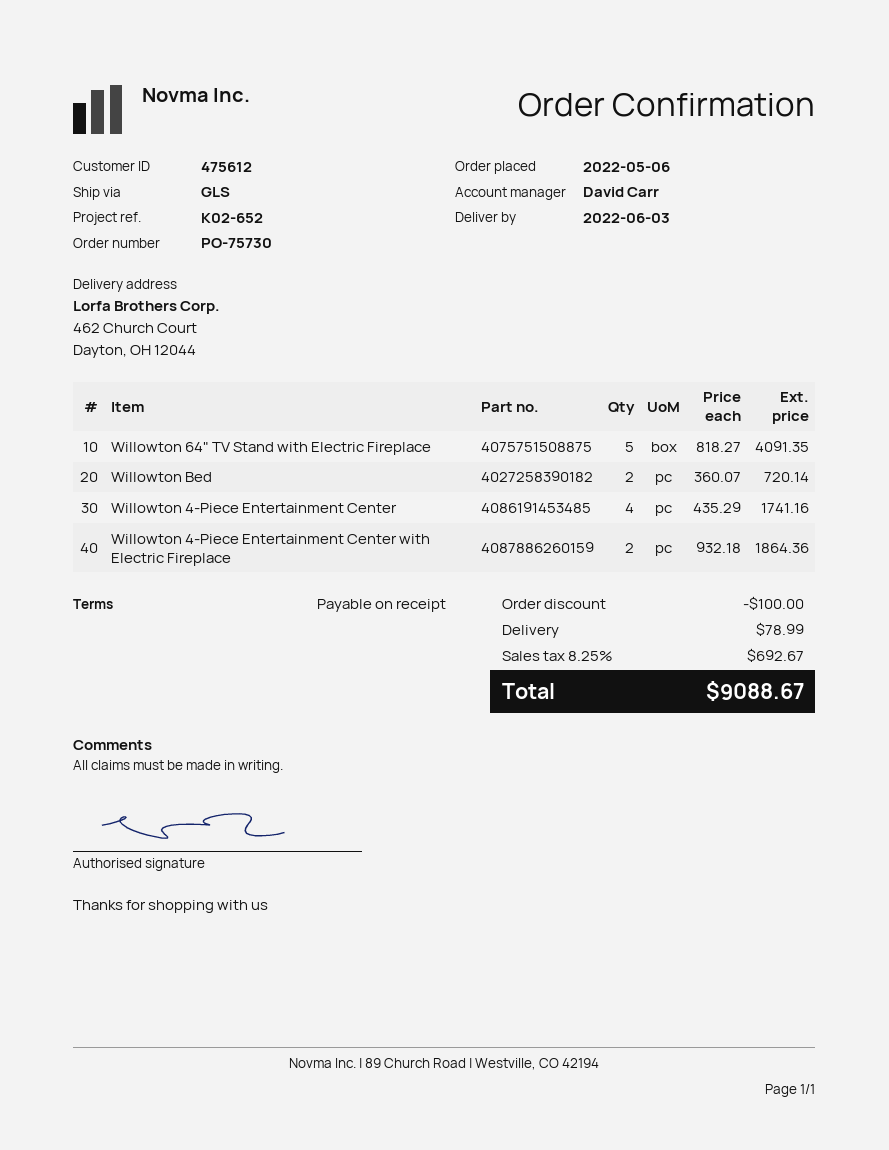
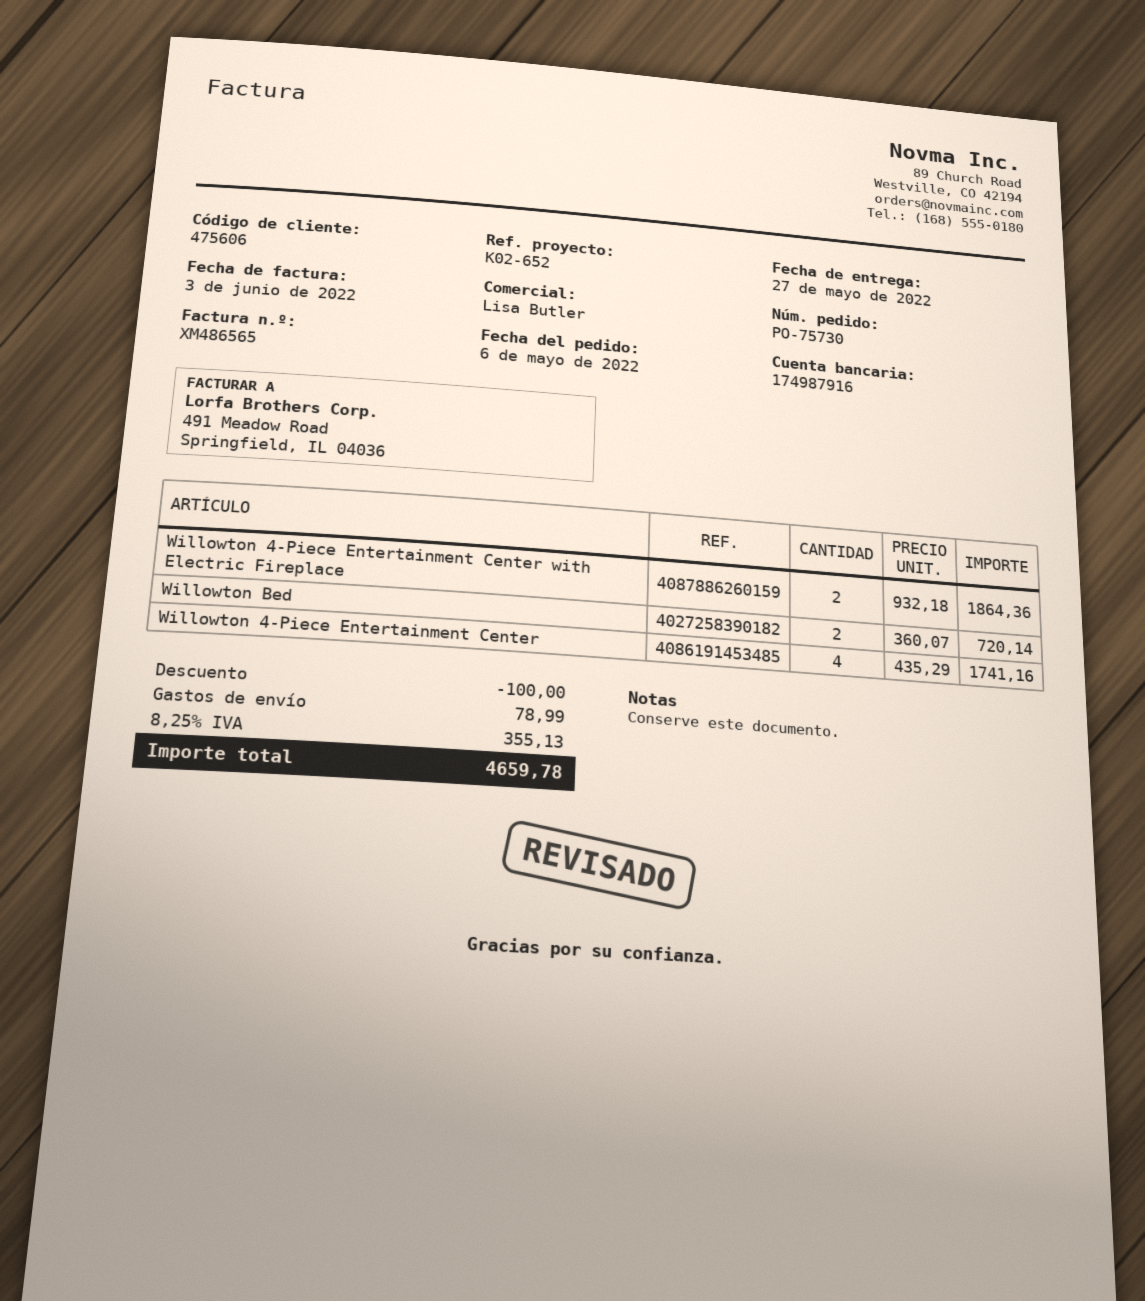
delivery date: 2022-06-03 -> 2022-05-27
customer number: 475612 -> 475606
sales rep: David Carr -> Lisa Butler
Willowton 64" TV Stand with Electric Fireplace: 5 x 818.27 = 4091.35 -> none
tax: 8.25% = 692.67 -> 8.25% = 355.13
total: 9088.67 -> 4659.78

